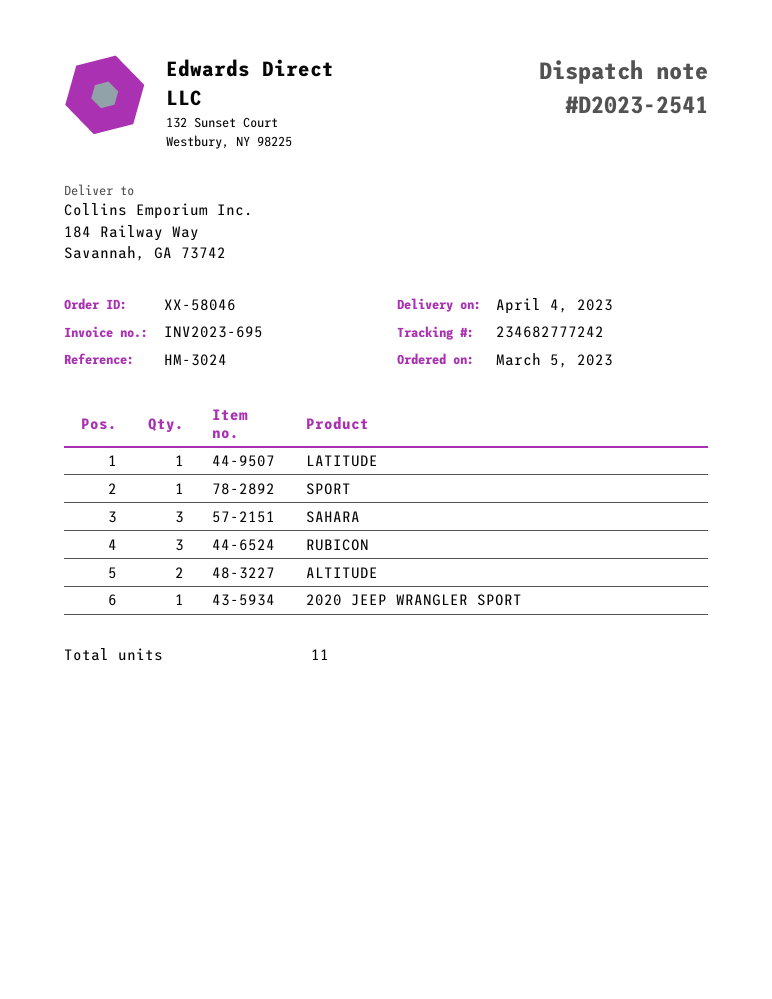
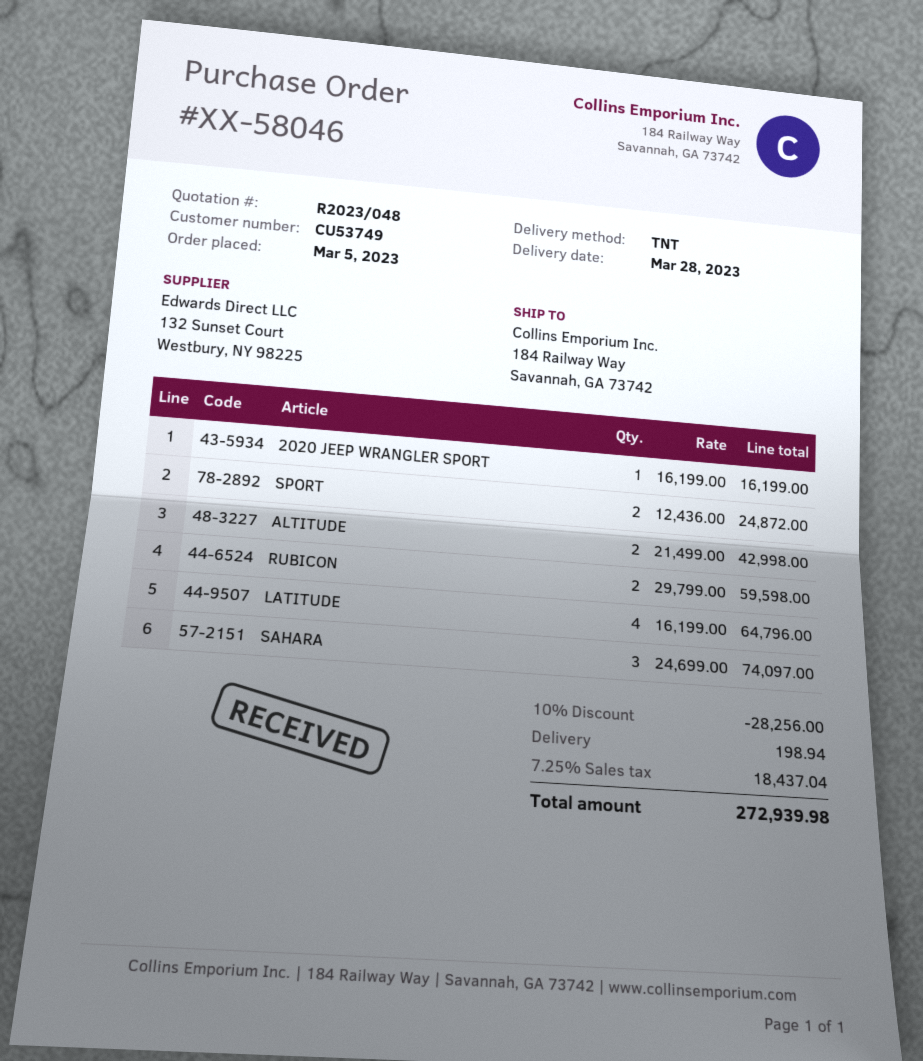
delivery date: 2023-04-04 -> 2023-03-28
LATITUDE: 1 -> 4
SPORT: 1 -> 2
RUBICON: 3 -> 2

